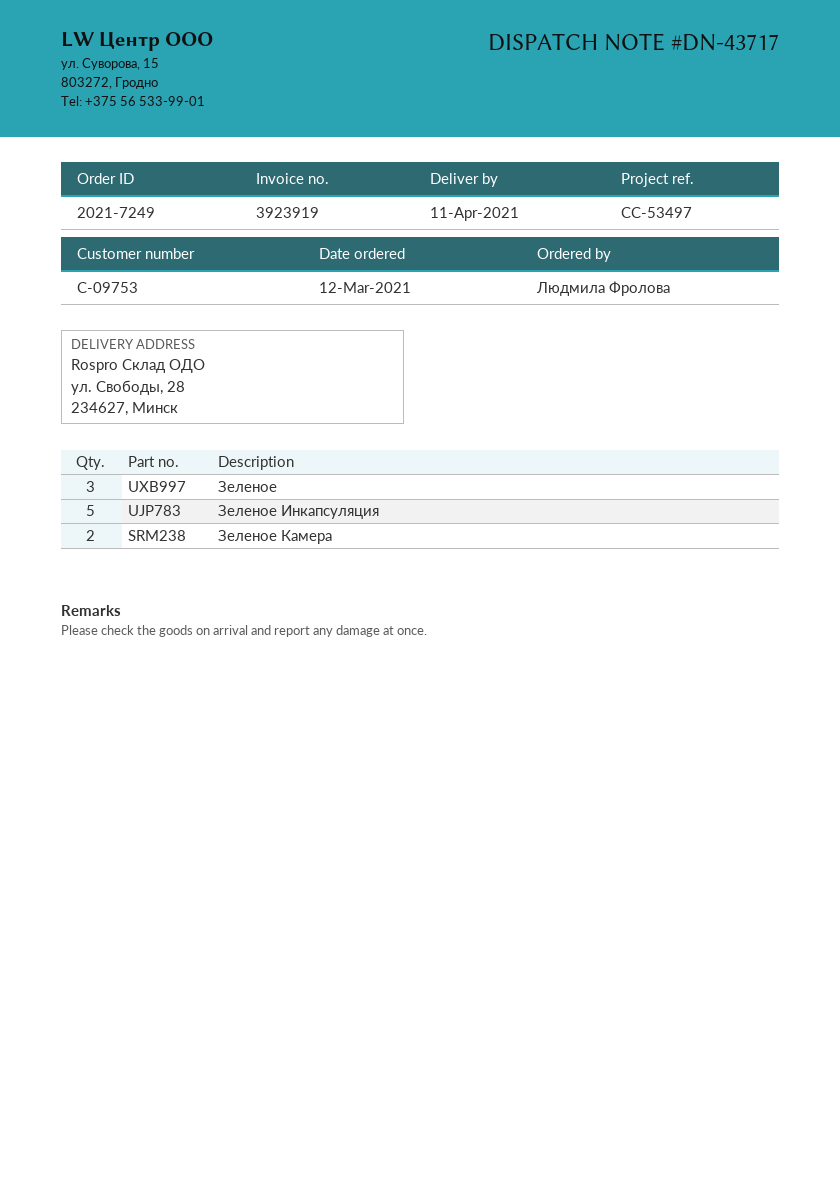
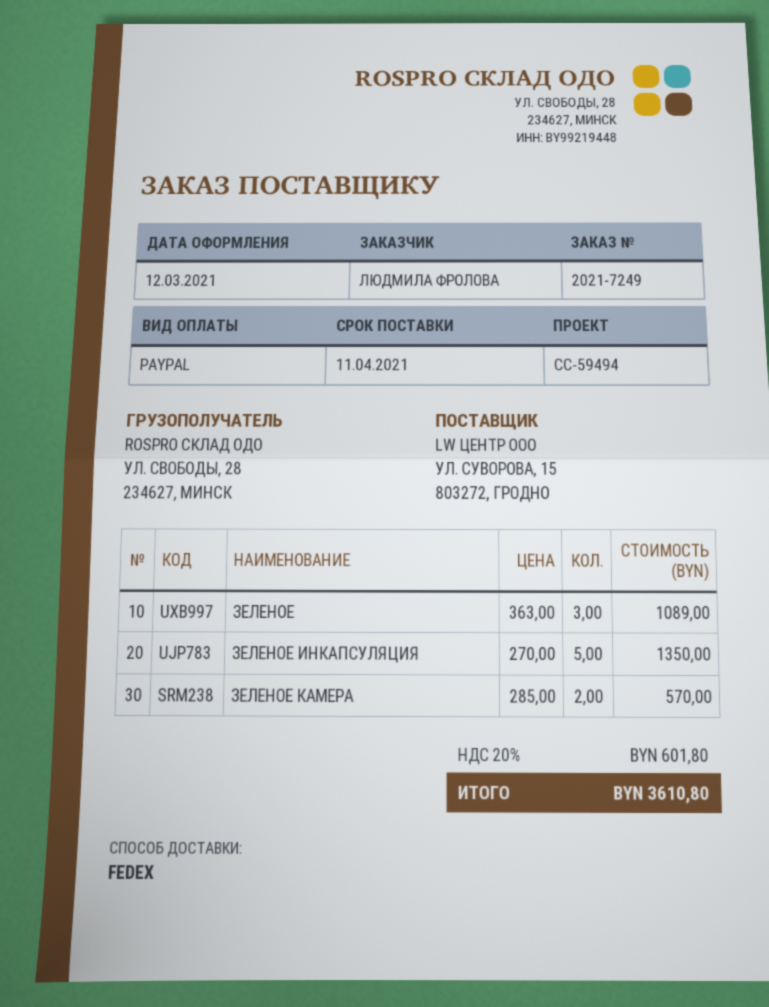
reference: CC-53497 -> CC-59494

